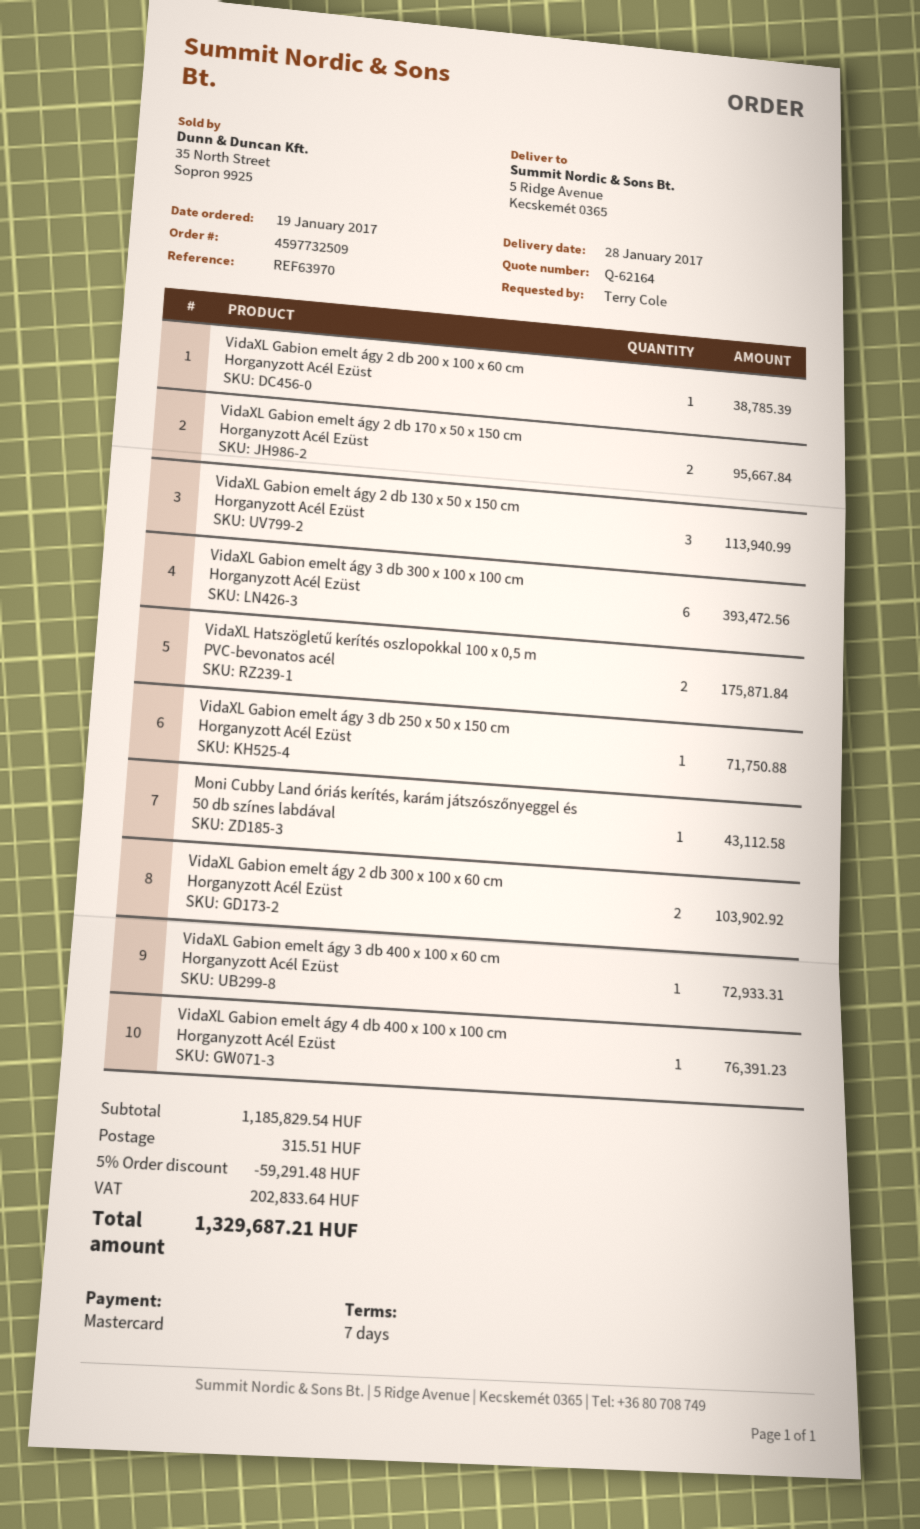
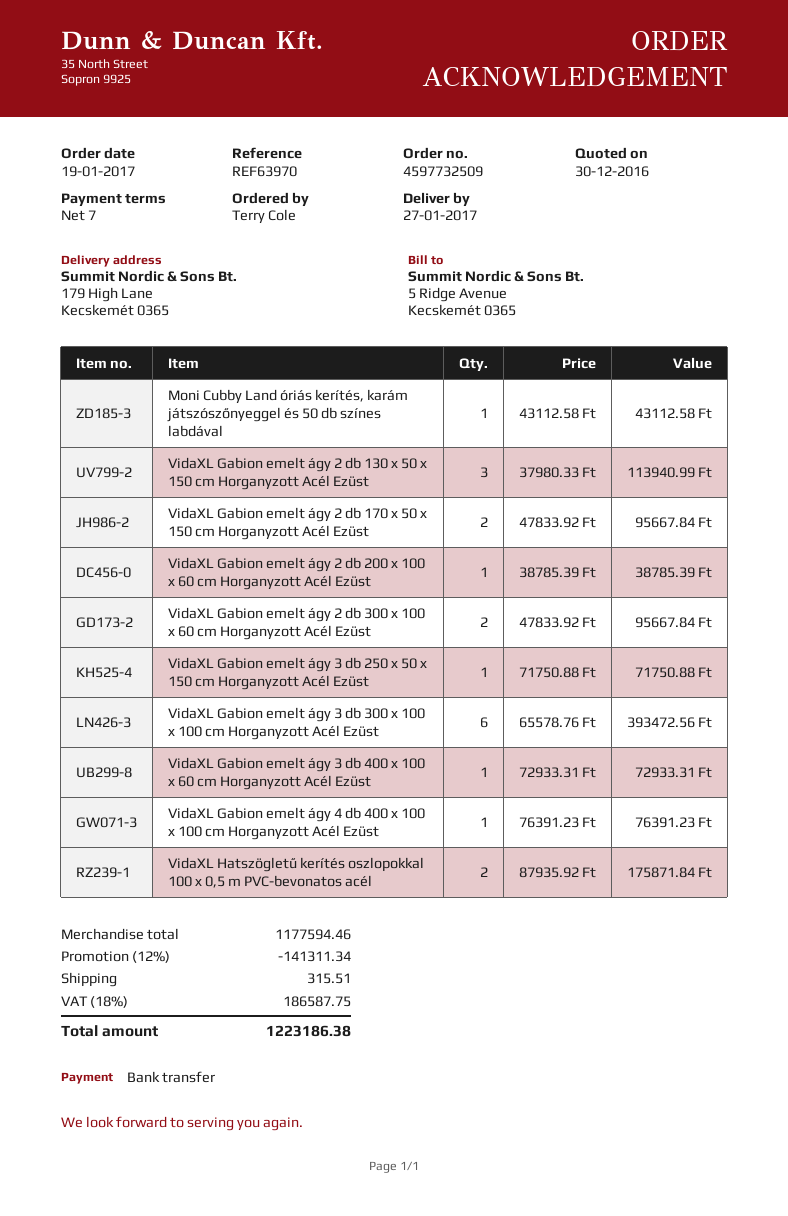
delivery date: 2017-01-28 -> 2017-01-27
payment method: Mastercard -> bank transfer
ship to: 5 Ridge Avenue, Kecskemét 0365 -> 179 High Lane, Kecskemét 0365
VidaXL Gabion emelt ágy 2 db 300 x 100 x 60 cm Horganyzott Acél Ezüst: 2 for 103902.92 -> 2 for 95667.84
subtotal: 1185829.54 -> 1177594.46
discount: 5% = 59291.48 -> 12% = 141311.34
tax: 202833.64 -> 186587.75
total: 1329687.21 -> 1223186.38

